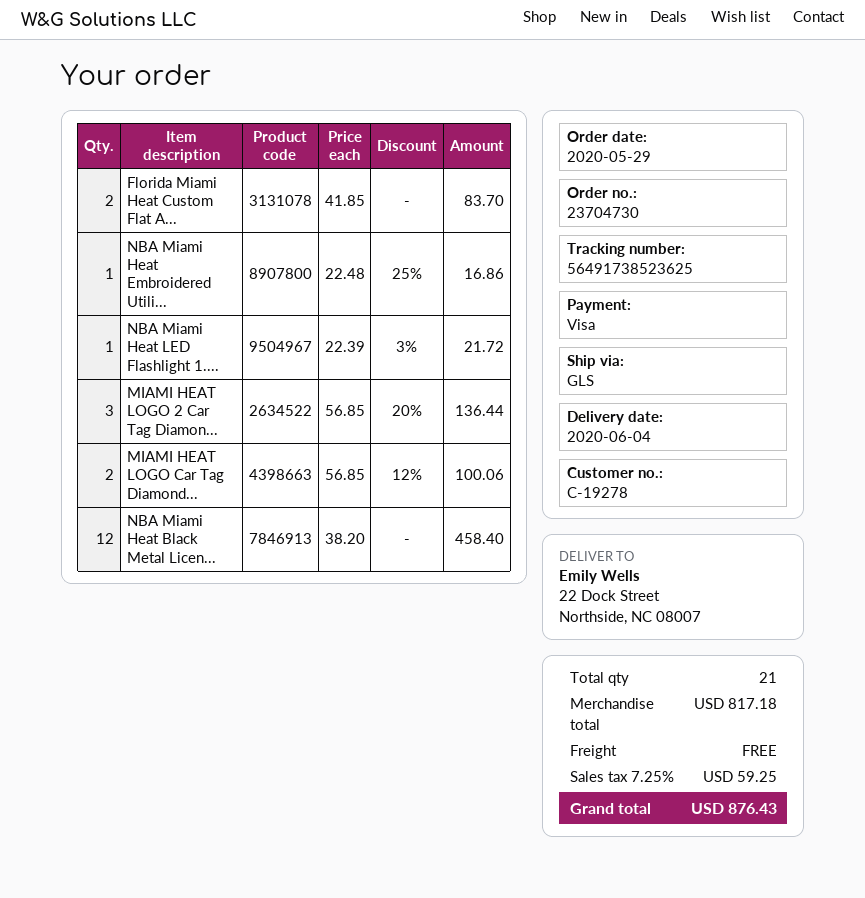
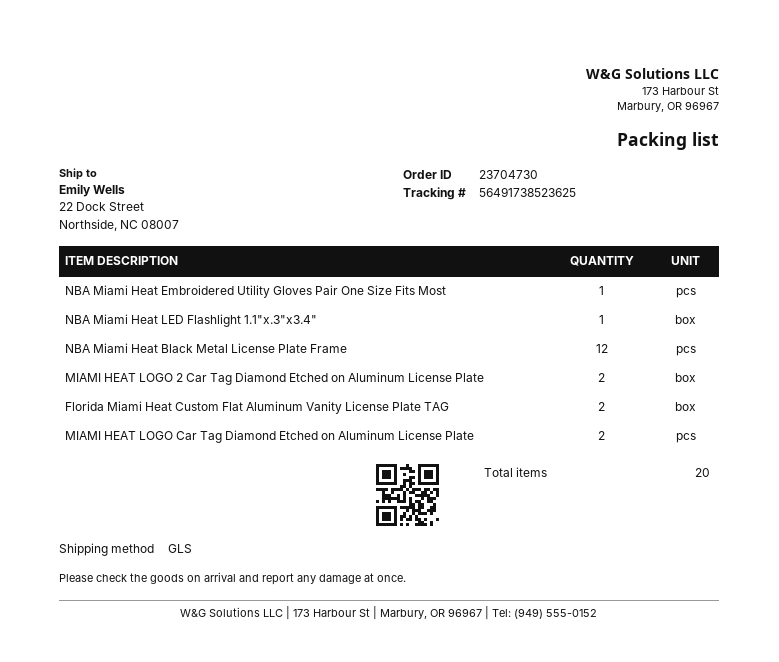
MIAMI HEAT LOGO 2 Car Tag Diamon...: 3 -> 2
total quantity: 21 -> 20

